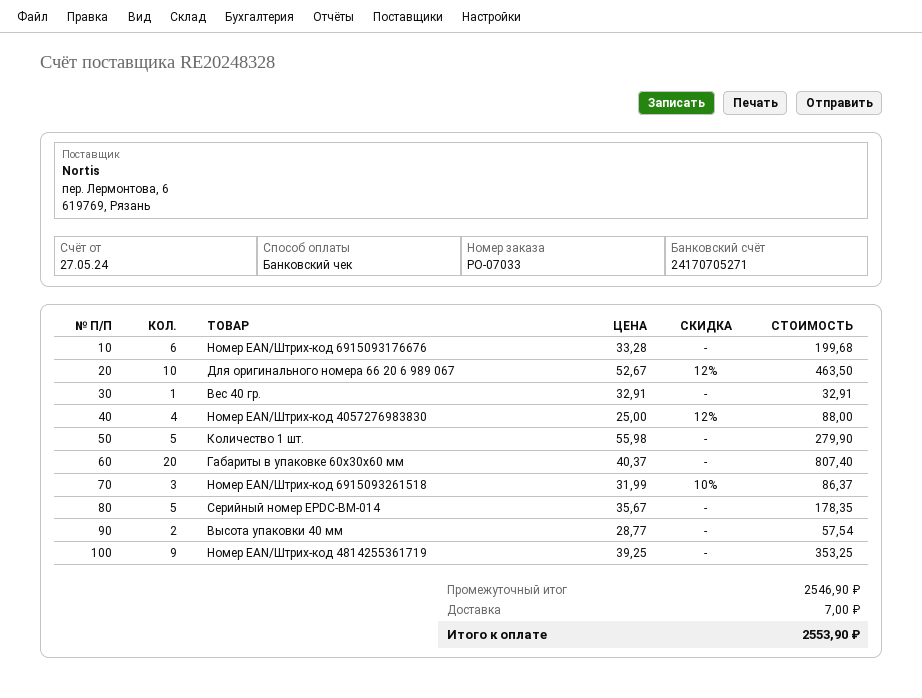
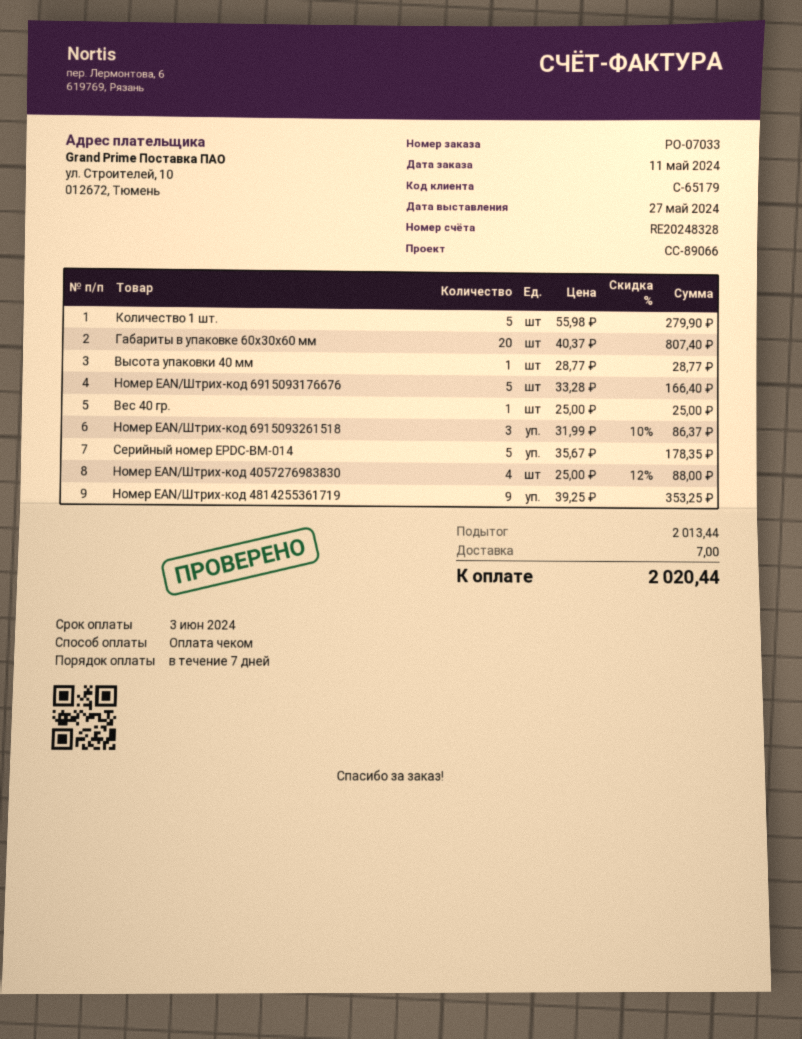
Номер EAN/Штрих-код 6915093176676: 6 x 33.28 = 199.68 -> 5 x 33.28 = 166.40
Для оригинального номера 66 20 6 989 067: 10 x 52.67 - 12% = 463.50 -> none
Вес 40 гр.: 1 x 32.91 = 32.91 -> 1 x 25.00 = 25.00
Высота упаковки 40 мм: 2 x 28.77 = 57.54 -> 1 x 28.77 = 28.77
subtotal: 2546.90 -> 2013.44
total: 2553.90 -> 2020.44

